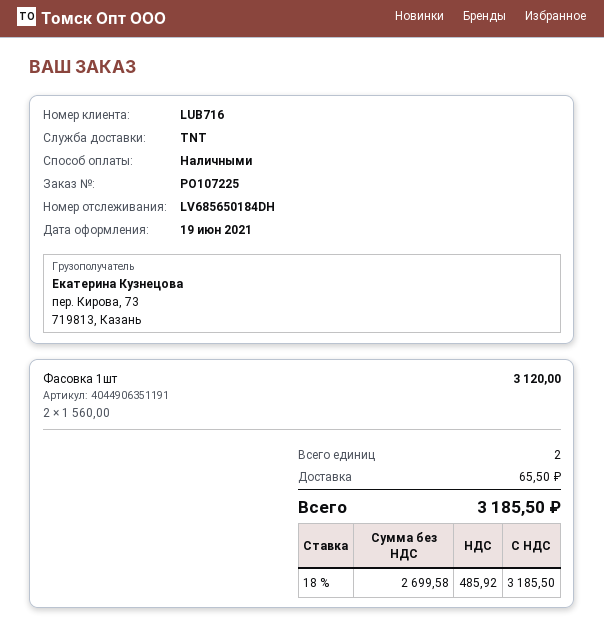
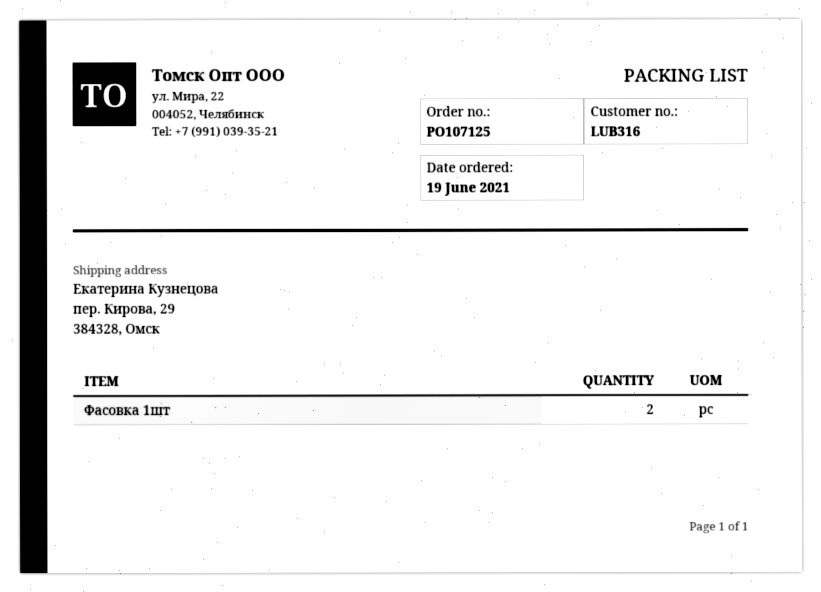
order number: PO107225 -> PO107125
customer number: LUB716 -> LUB316
ship to: пер. Кирова, 73, 719813, Казань -> пер. Кирова, 29, 384328, Омск

